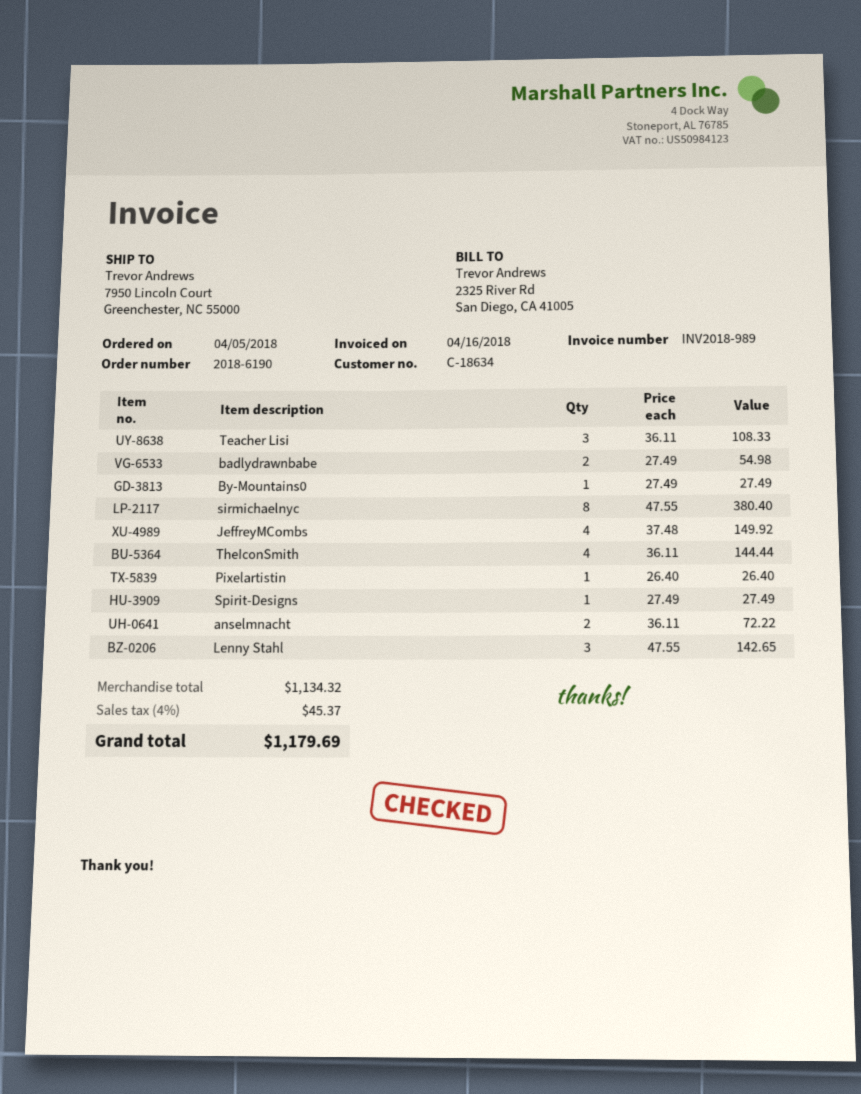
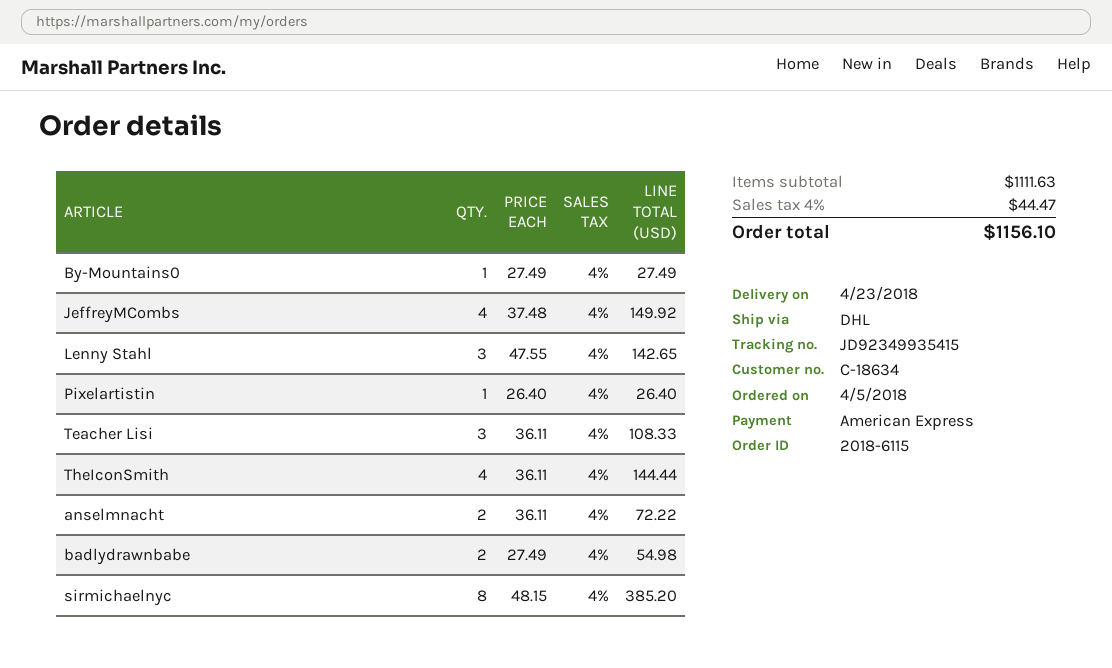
order number: 2018-6190 -> 2018-6115
sirmichaelnyc: 8 x 47.55 = 380.40 -> 8 x 48.15 = 385.20
Spirit-Designs: 1 x 27.49 = 27.49 -> none
subtotal: 1134.32 -> 1111.63
tax: 4% = 45.37 -> 4% = 44.47
total: 1179.69 -> 1156.10

